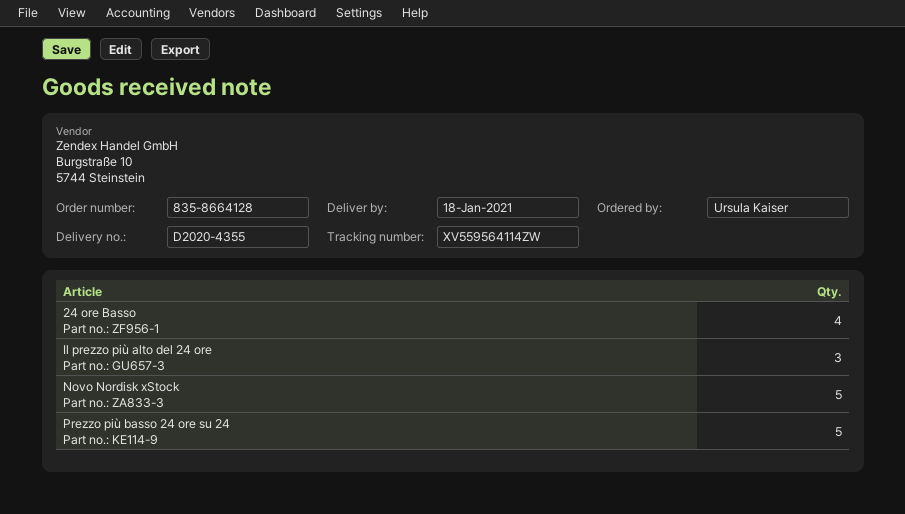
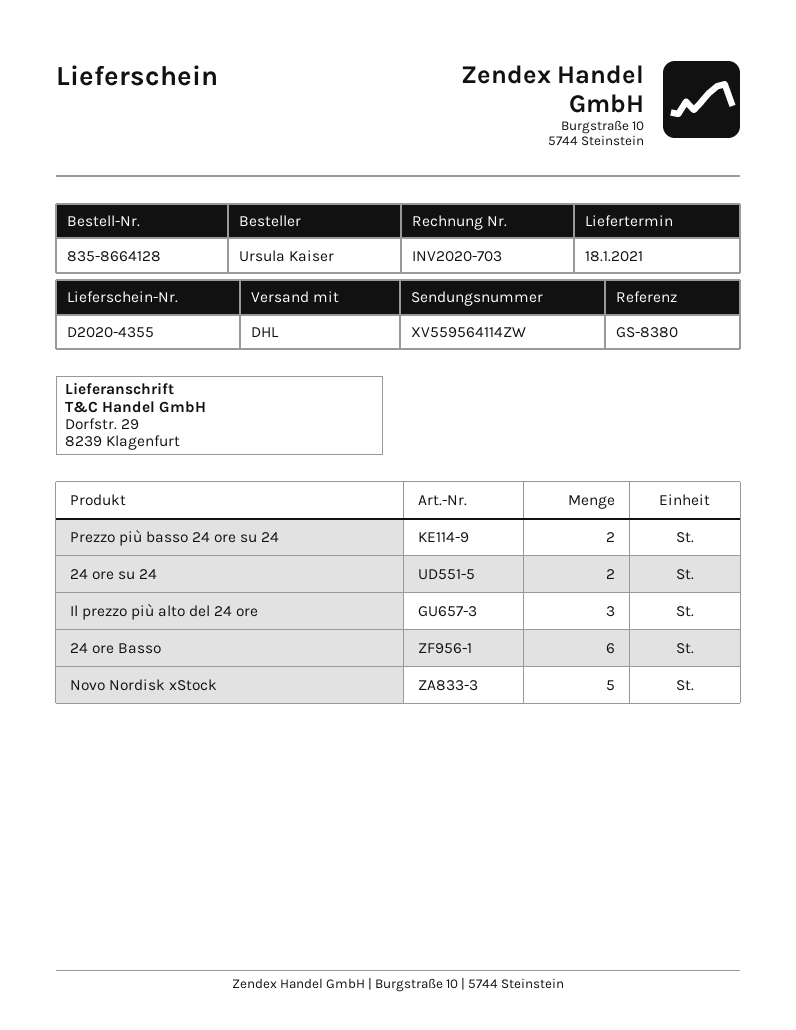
24 ore Basso: 4 -> 6
Prezzo più basso 24 ore su 24: 5 -> 2
24 ore su 24: none -> 2

